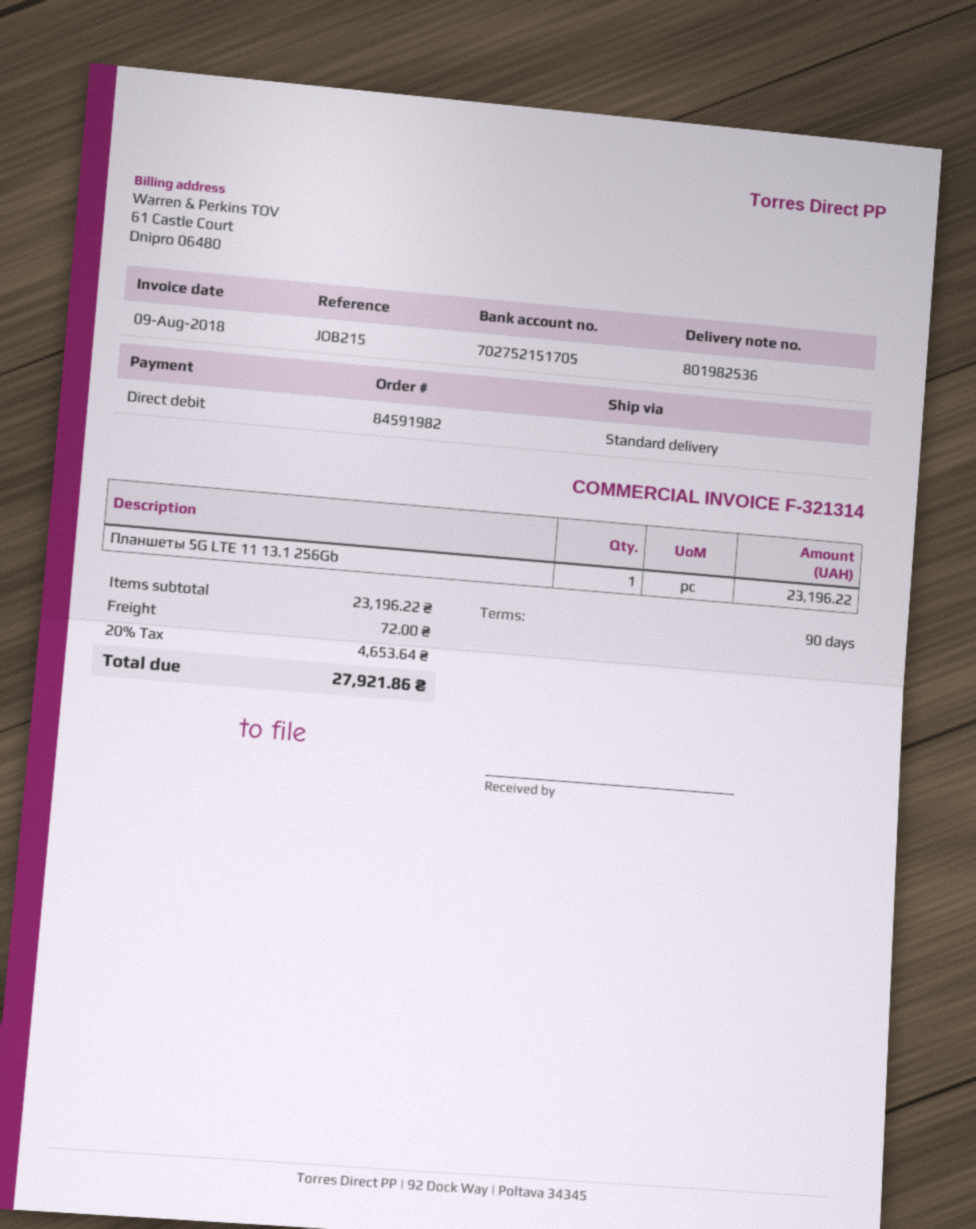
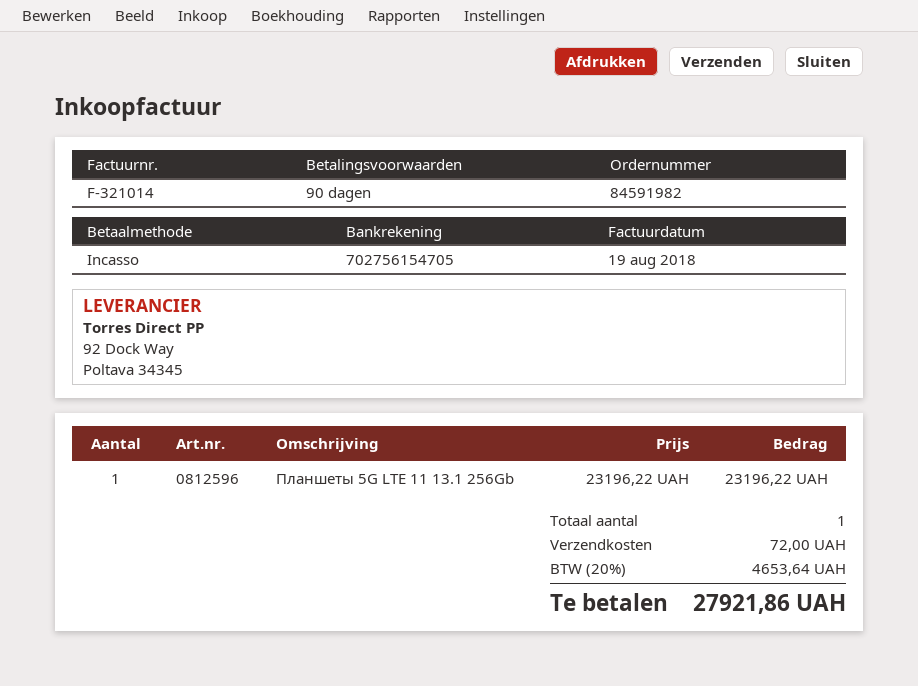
invoice number: F-321314 -> F-321014
invoice date: 2018-08-09 -> 2018-08-19
bank account: 702752151705 -> 702756154705

